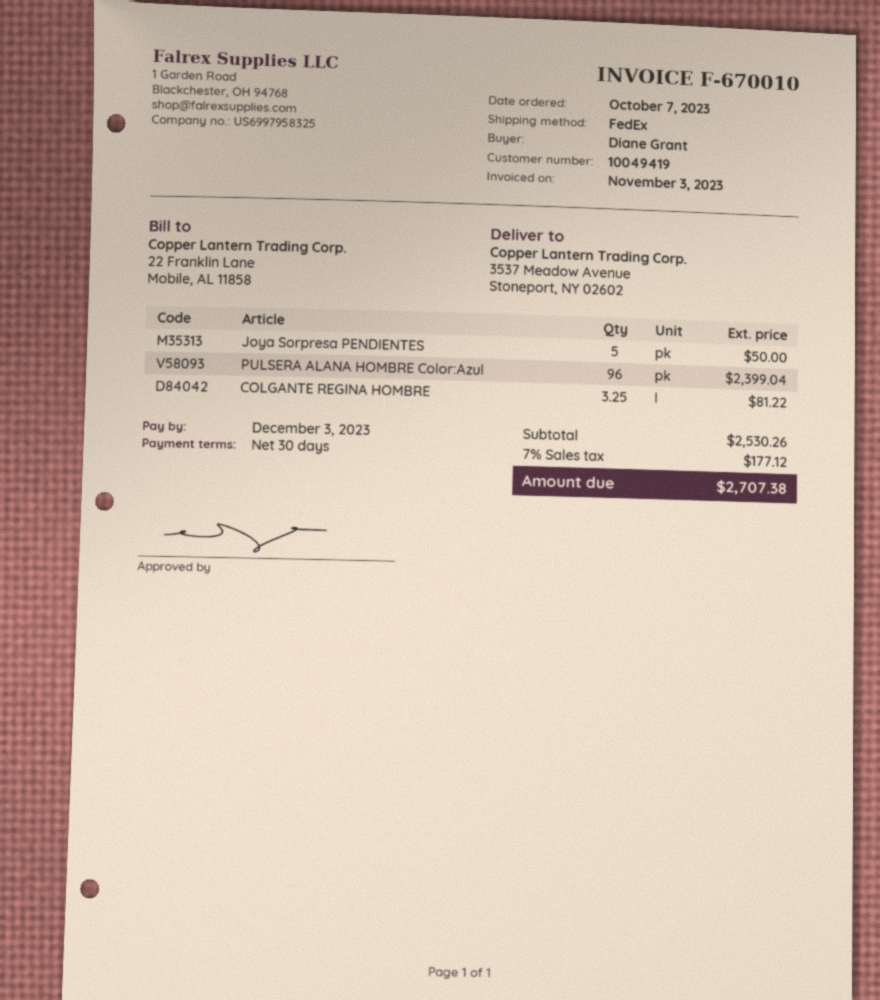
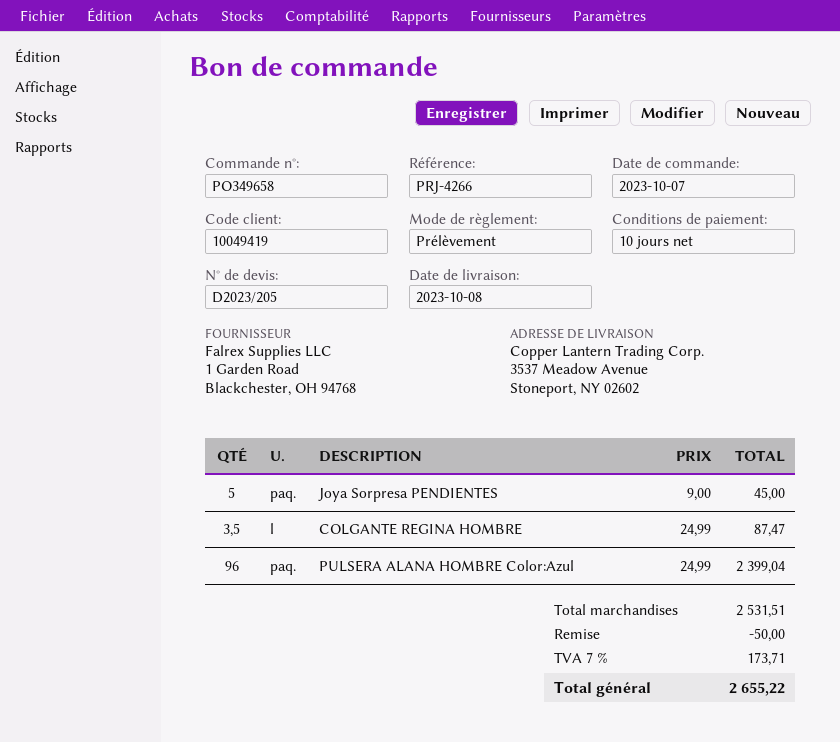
payment terms: 30 days -> 10 days
Joya Sorpresa PENDIENTES: 5 for 50.00 -> 5 for 45.00
COLGANTE REGINA HOMBRE: 3.25 for 81.22 -> 3.5 for 87.47
subtotal: 2530.26 -> 2531.51
discount: none -> 50.00
tax: 7% = 177.12 -> 7% = 173.71
total: 2707.38 -> 2655.22

